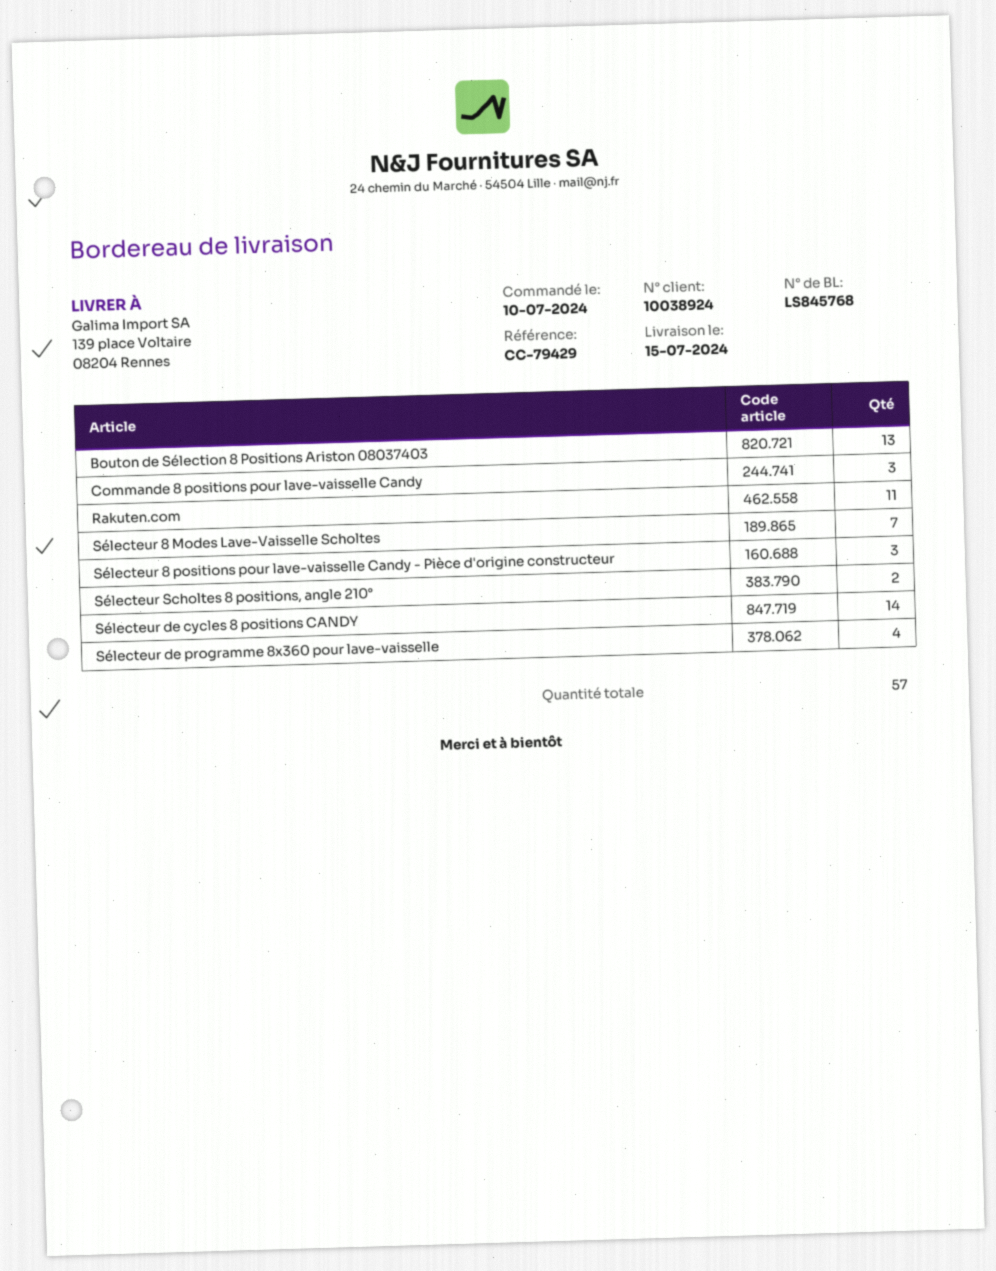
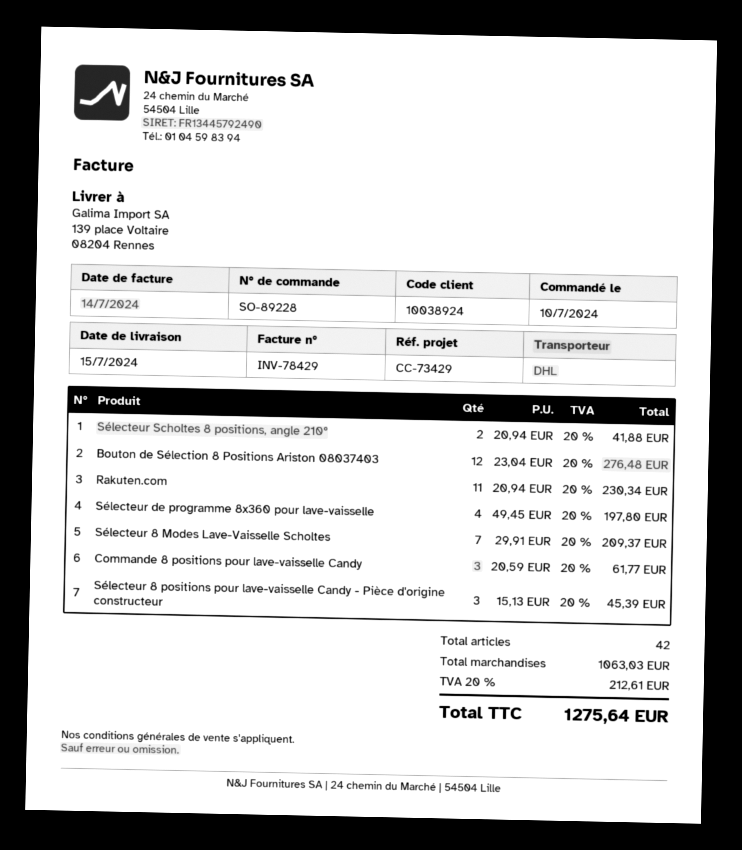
reference: CC-79429 -> CC-73429
Bouton de Sélection 8 Positions Ariston 08037403: 13 -> 12
Sélecteur de cycles 8 positions CANDY: 14 -> none
total quantity: 57 -> 42

